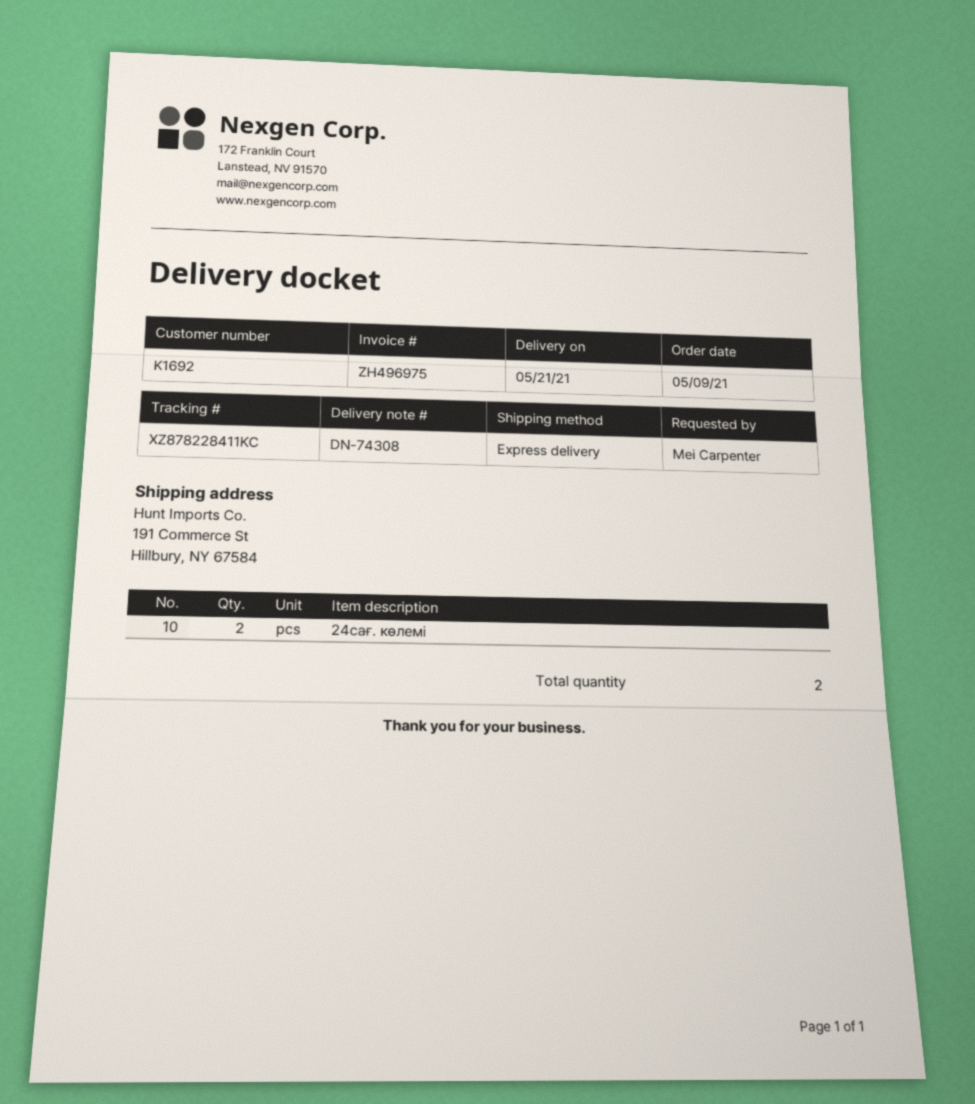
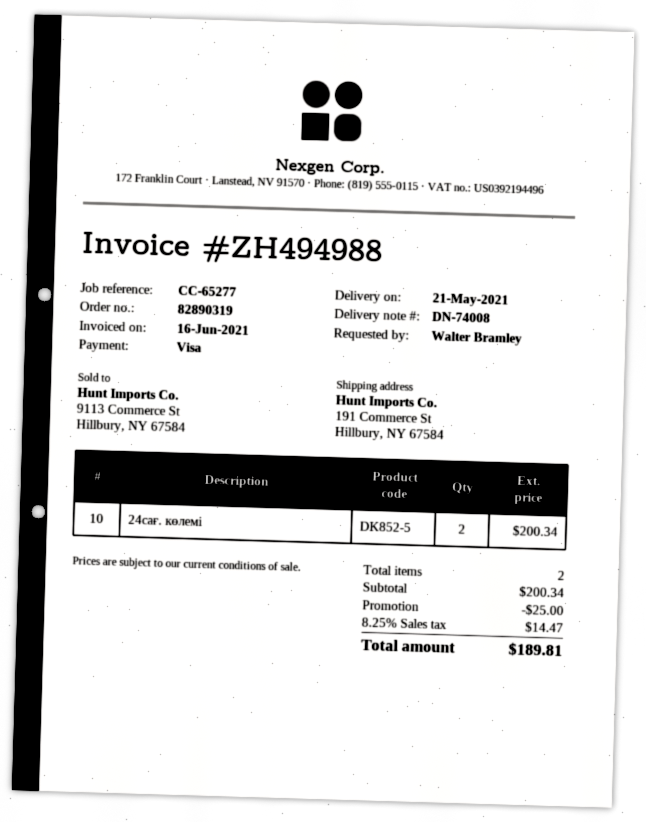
delivery note number: DN-74308 -> DN-74008
invoice number: ZH496975 -> ZH494988
ordered by: Mei Carpenter -> Walter Bramley

